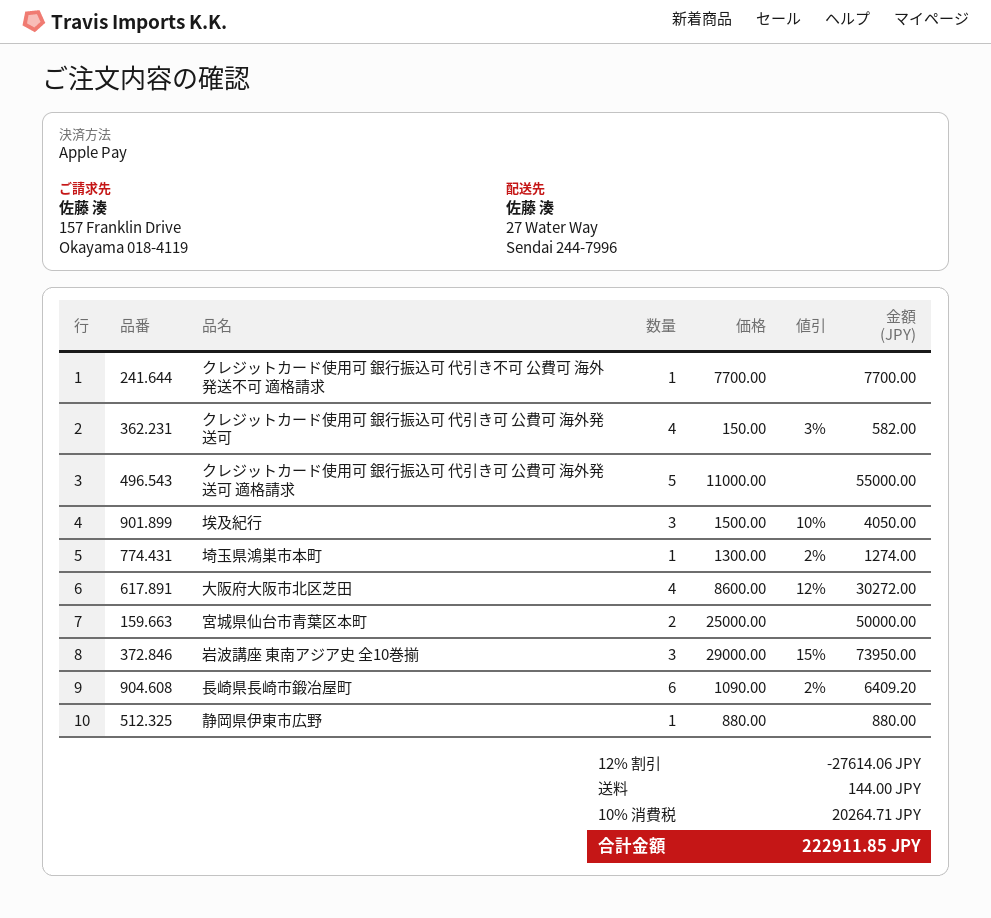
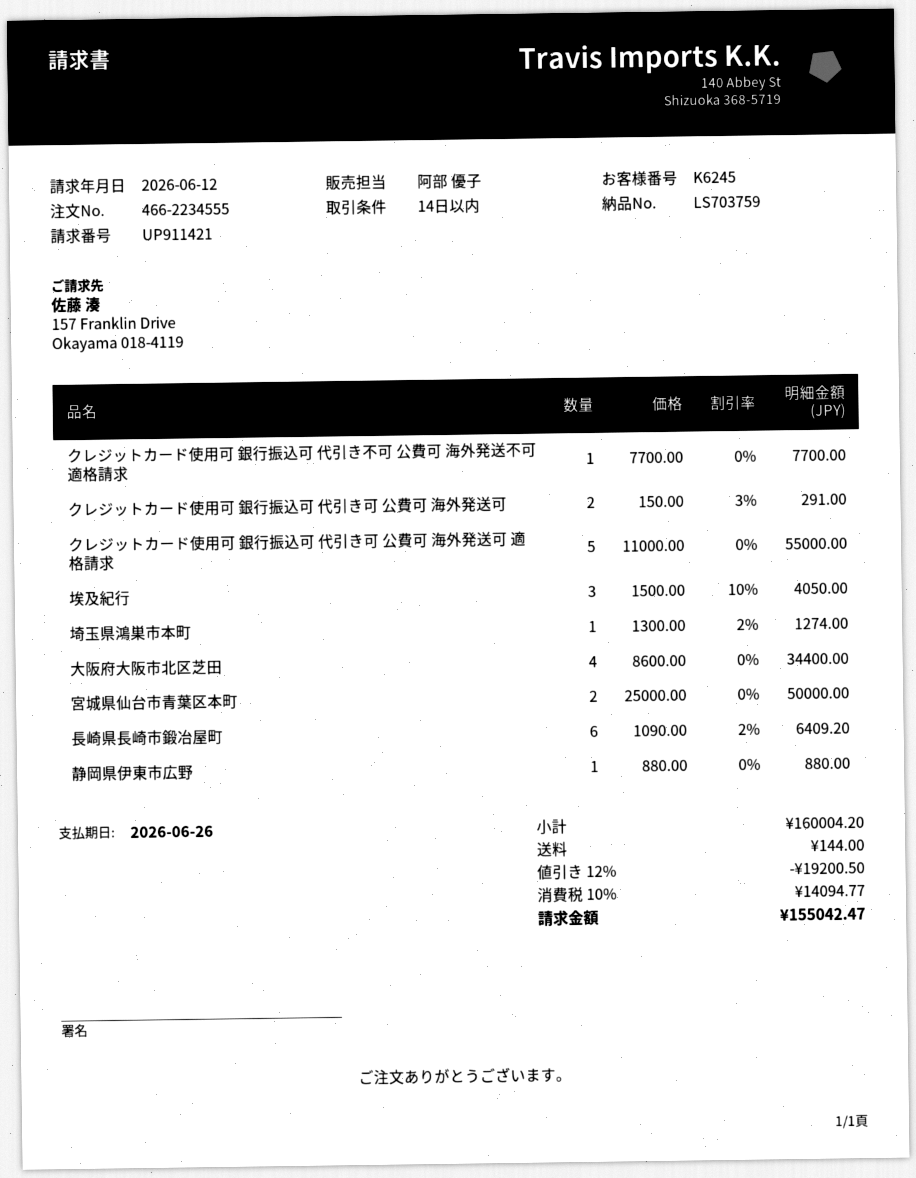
クレジットカード使用可 銀行振込可 代引き可 公費可 海外発送可: 4 x 150.00 - 3% = 582.00 -> 2 x 150.00 - 3% = 291.00
大阪府大阪市北区芝田: 4 x 8600.00 - 12% = 30272.00 -> 4 x 8600.00 = 34400.00
岩波講座 東南アジア史 全10巻揃: 3 x 29000.00 - 15% = 73950.00 -> none
discount: 12% = 27614.06 -> 12% = 19200.50
tax: 10% = 20264.71 -> 10% = 14094.77
total: 222911.85 -> 155042.47

